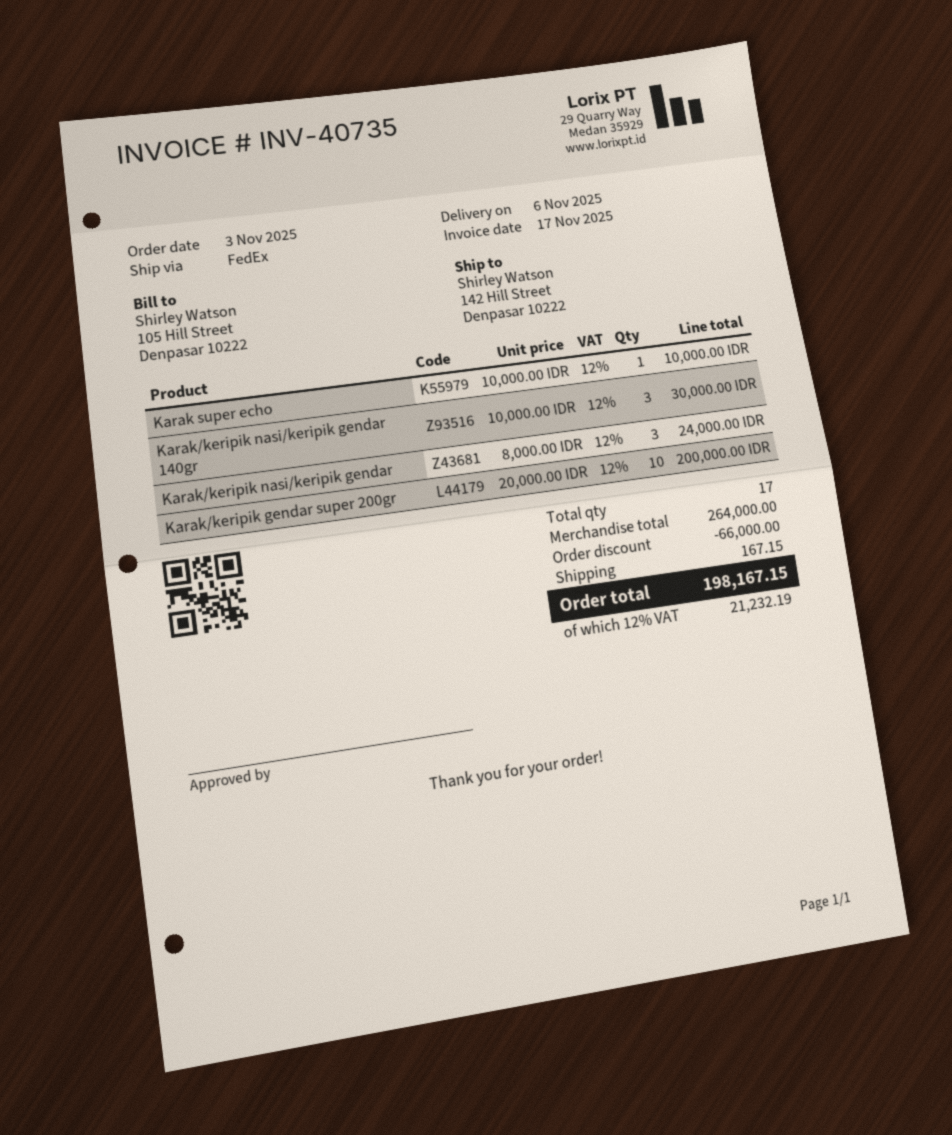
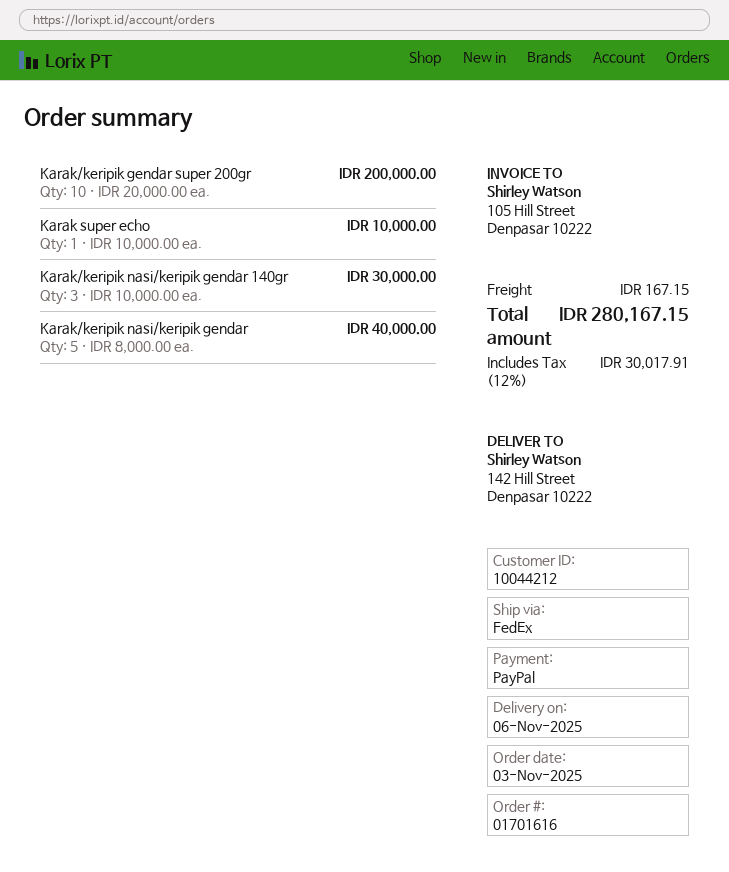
Karak/keripik nasi/keripik gendar: 3 x 8000.00 = 24000.00 -> 5 x 8000.00 = 40000.00
discount: 66000.00 -> none
tax: 12% = 21232.19 -> 12% = 30017.91
total: 198167.15 -> 280167.15

